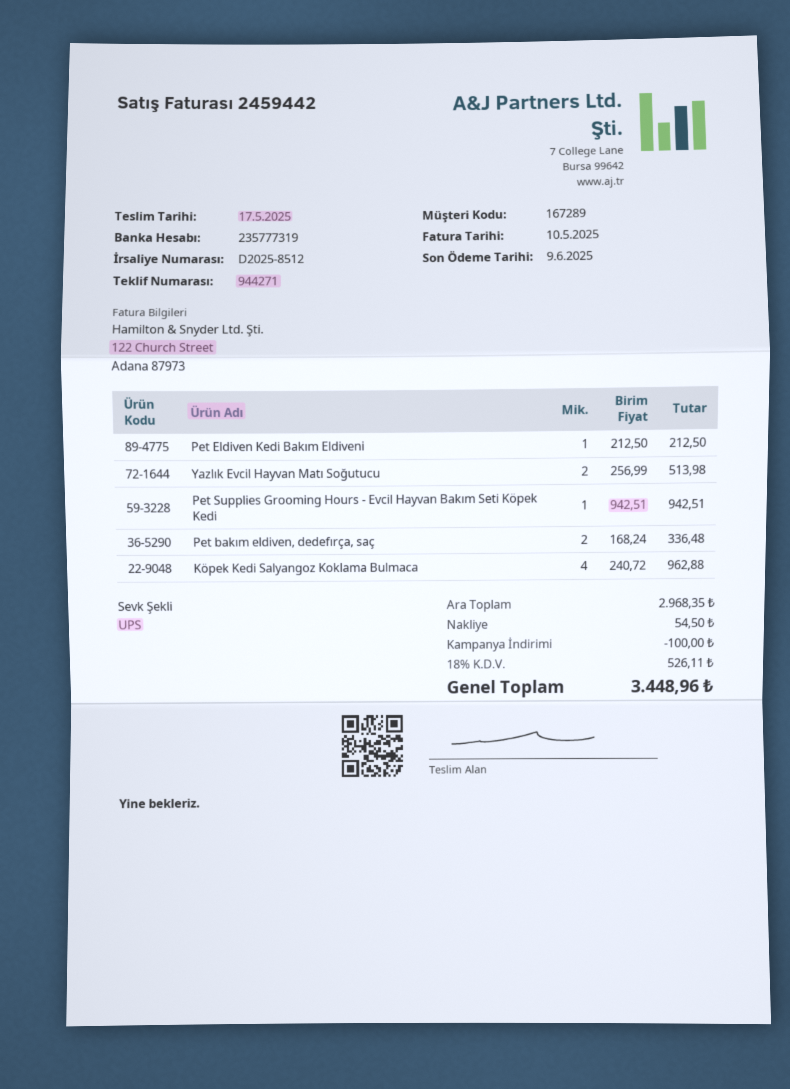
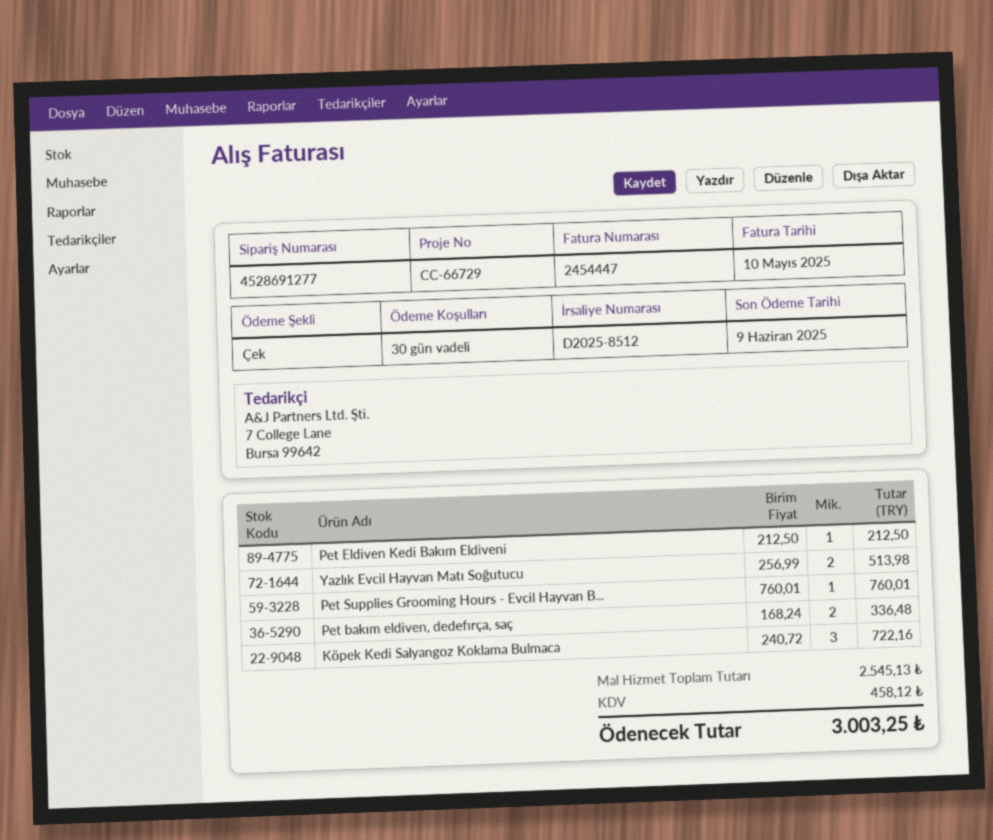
invoice number: 2459442 -> 2454447
Pet Supplies Grooming Hours - Evcil Hayvan Bakım Seti Köpek Kedi: 1 x 942.51 = 942.51 -> 1 x 760.01 = 760.01
Köpek Kedi Salyangoz Koklama Bulmaca: 4 x 240.72 = 962.88 -> 3 x 240.72 = 722.16
subtotal: 2968.35 -> 2545.13
discount: 100.00 -> none
shipping: 54.50 -> none
tax: 526.11 -> 458.12
total: 3448.96 -> 3003.25

